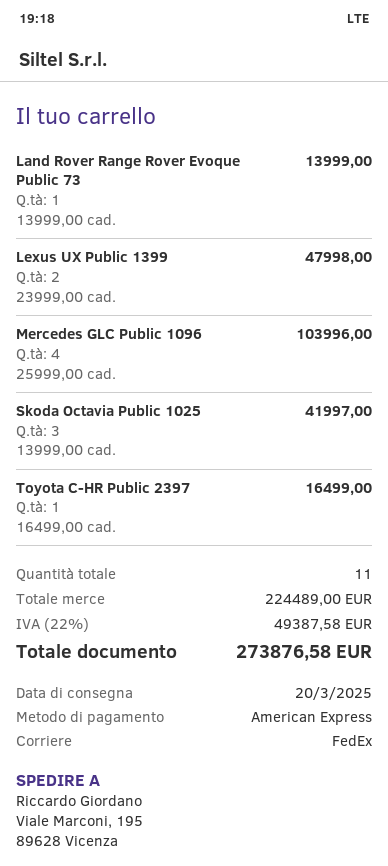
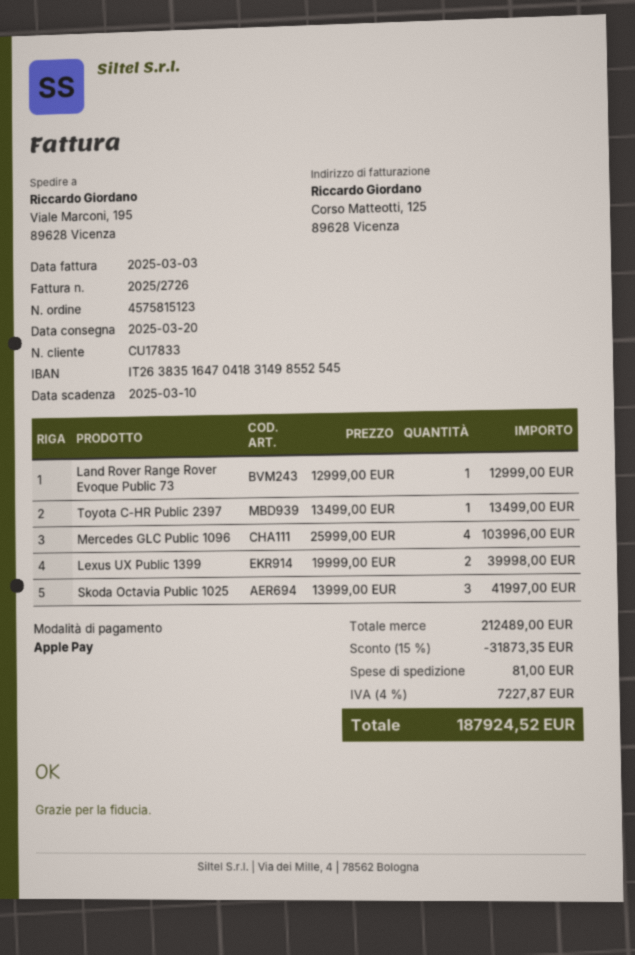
payment method: American Express -> Apple Pay
Land Rover Range Rover Evoque Public 73: 1 x 13999.00 = 13999.00 -> 1 x 12999.00 = 12999.00
Lexus UX Public 1399: 2 x 23999.00 = 47998.00 -> 2 x 19999.00 = 39998.00
Toyota C-HR Public 2397: 1 x 16499.00 = 16499.00 -> 1 x 13499.00 = 13499.00
subtotal: 224489.00 -> 212489.00
discount: none -> 15% = 31873.35
shipping: none -> 81.00
tax: 22% = 49387.58 -> 4% = 7227.87
total: 273876.58 -> 187924.52

